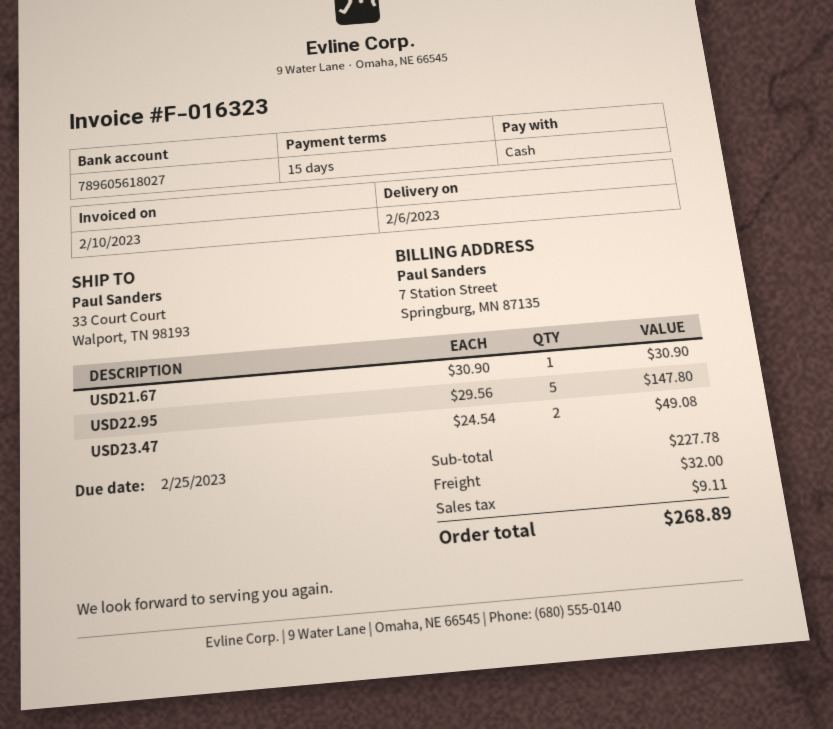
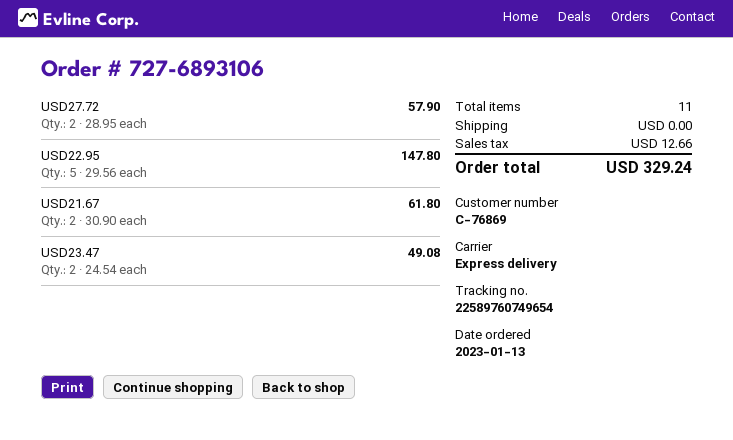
USD21.67: 1 x 30.90 = 30.90 -> 2 x 30.90 = 61.80
USD27.72: none -> 2 x 28.95 = 57.90
shipping: 32.00 -> 0.00
tax: 9.11 -> 12.66
total: 268.89 -> 329.24

